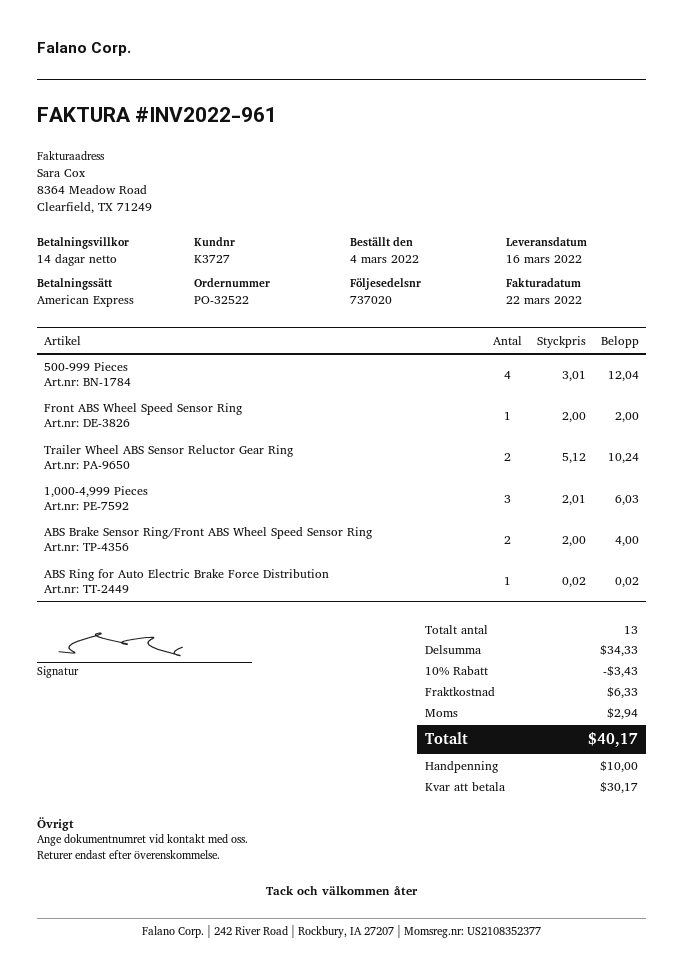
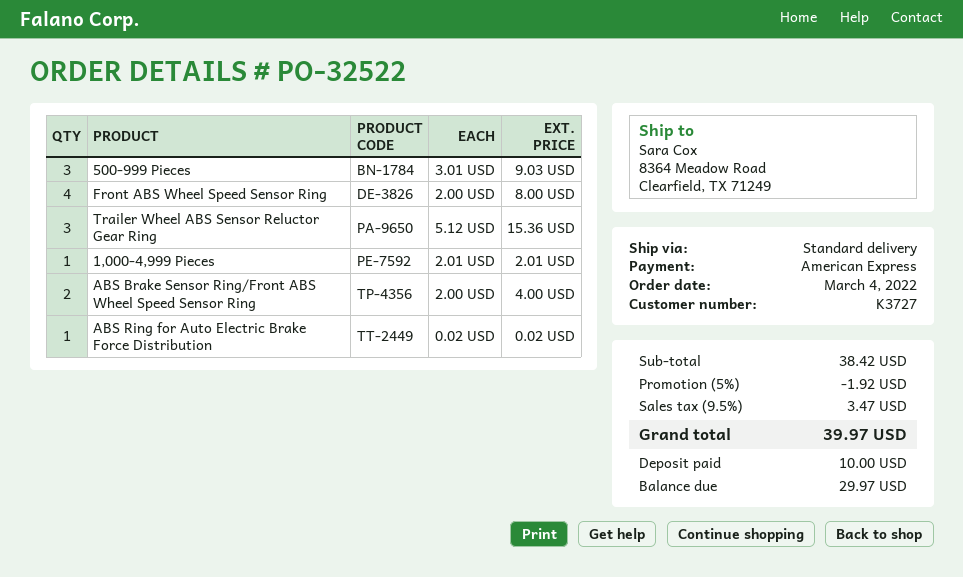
500-999 Pieces: 4 x 3.01 = 12.04 -> 3 x 3.01 = 9.03
Front ABS Wheel Speed Sensor Ring: 1 x 2.00 = 2.00 -> 4 x 2.00 = 8.00
Trailer Wheel ABS Sensor Reluctor Gear Ring: 2 x 5.12 = 10.24 -> 3 x 5.12 = 15.36
1,000-4,999 Pieces: 3 x 2.01 = 6.03 -> 1 x 2.01 = 2.01
subtotal: 34.33 -> 38.42
discount: 10% = 3.43 -> 5% = 1.92
shipping: 6.33 -> none
tax: 2.94 -> 3.47
total: 40.17 -> 39.97
balance: 30.17 -> 29.97

